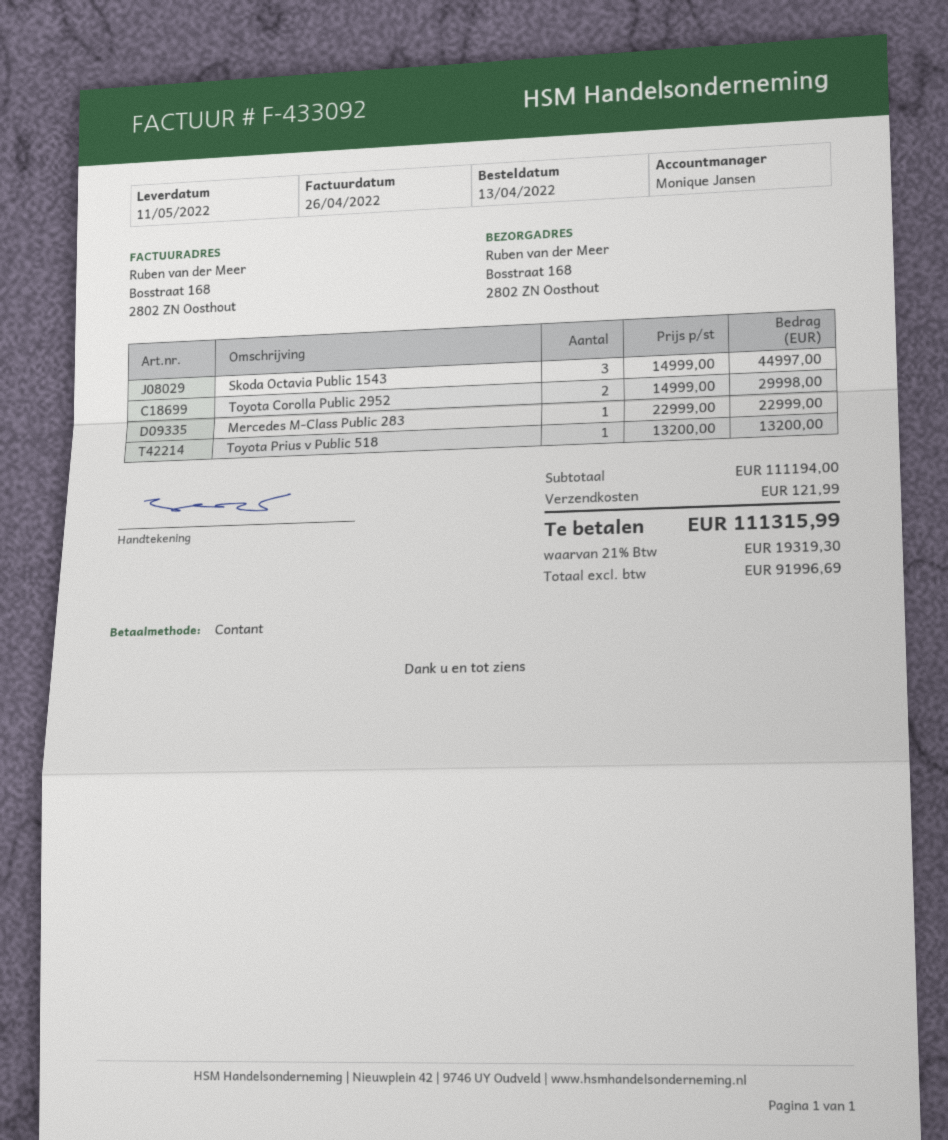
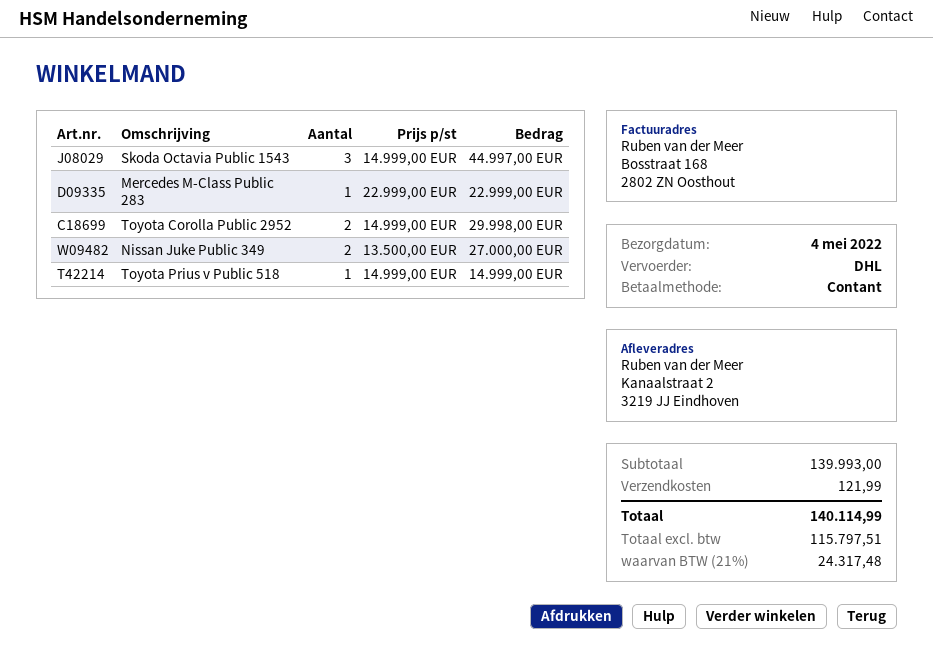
delivery date: 2022-05-11 -> 2022-05-04
ship to: Bosstraat 168, 2802 ZN Oosthout -> Kanaalstraat 2, 3219 JJ Eindhoven
Toyota Prius v Public 518: 1 x 13200.00 = 13200.00 -> 1 x 14999.00 = 14999.00
Nissan Juke Public 349: none -> 2 x 13500.00 = 27000.00
subtotal: 111194.00 -> 139993.00
net: 91996.69 -> 115797.51
tax: 21% = 19319.30 -> 21% = 24317.48
total: 111315.99 -> 140114.99

